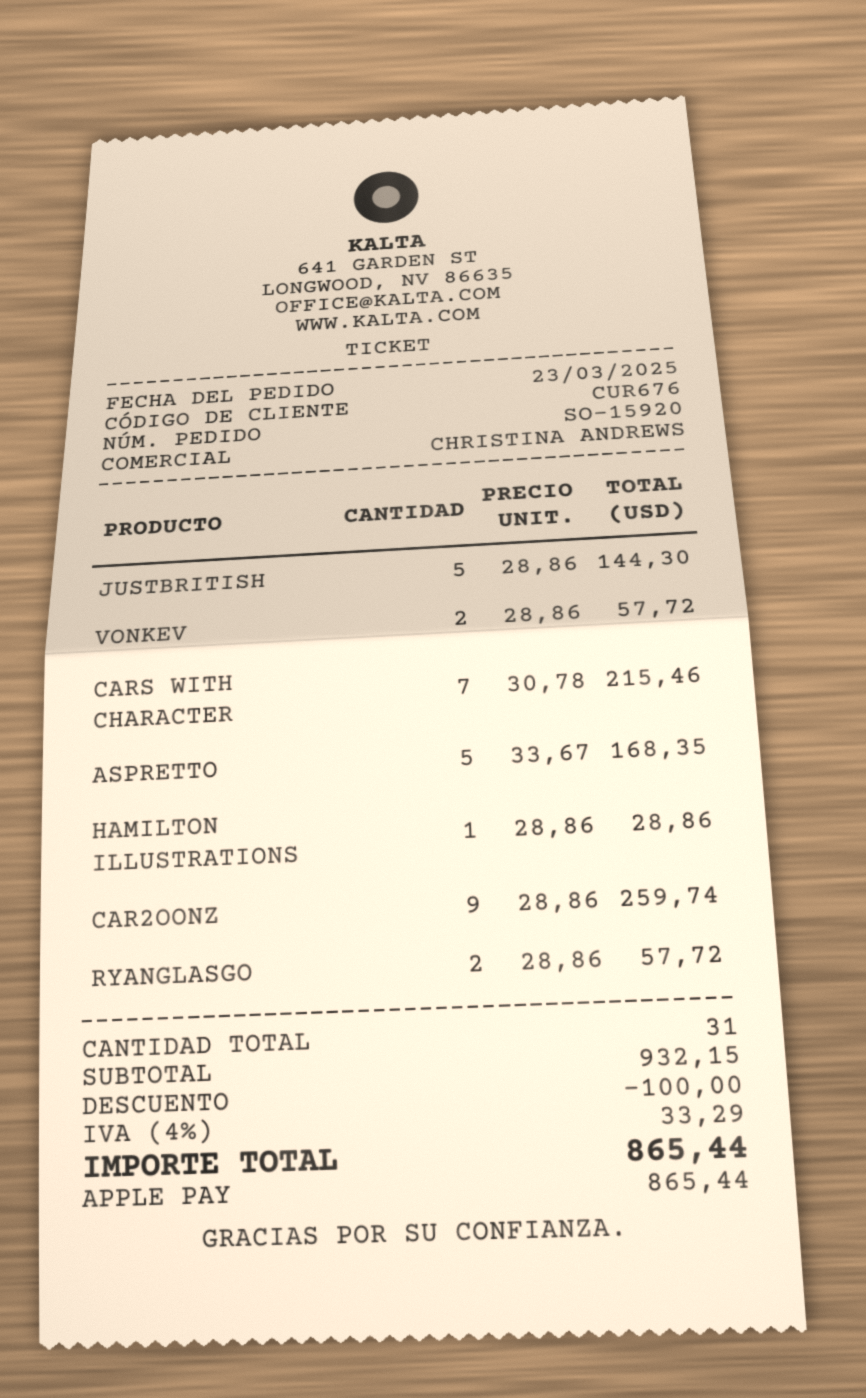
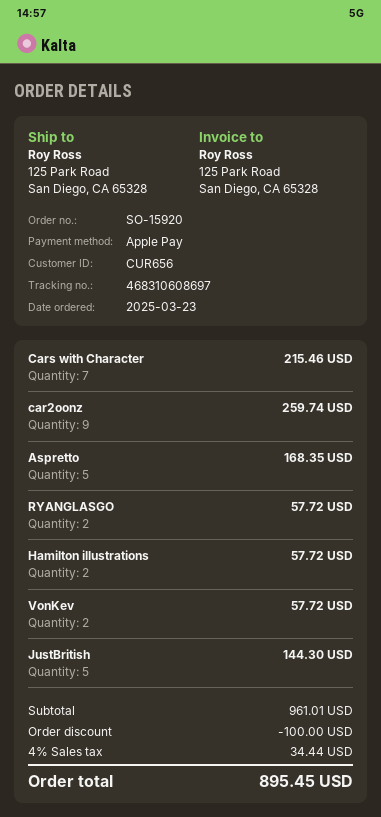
customer number: CUR676 -> CUR656
HAMILTON ILLUSTRATIONS: 1 for 28.86 -> 2 for 57.72
subtotal: 932.15 -> 961.01
tax: 4% = 33.29 -> 4% = 34.44
total: 865.44 -> 895.45

